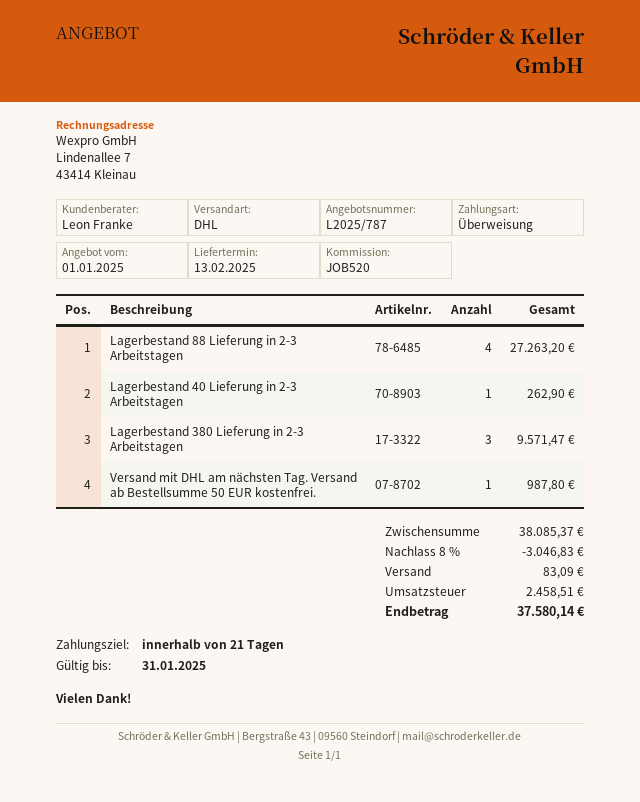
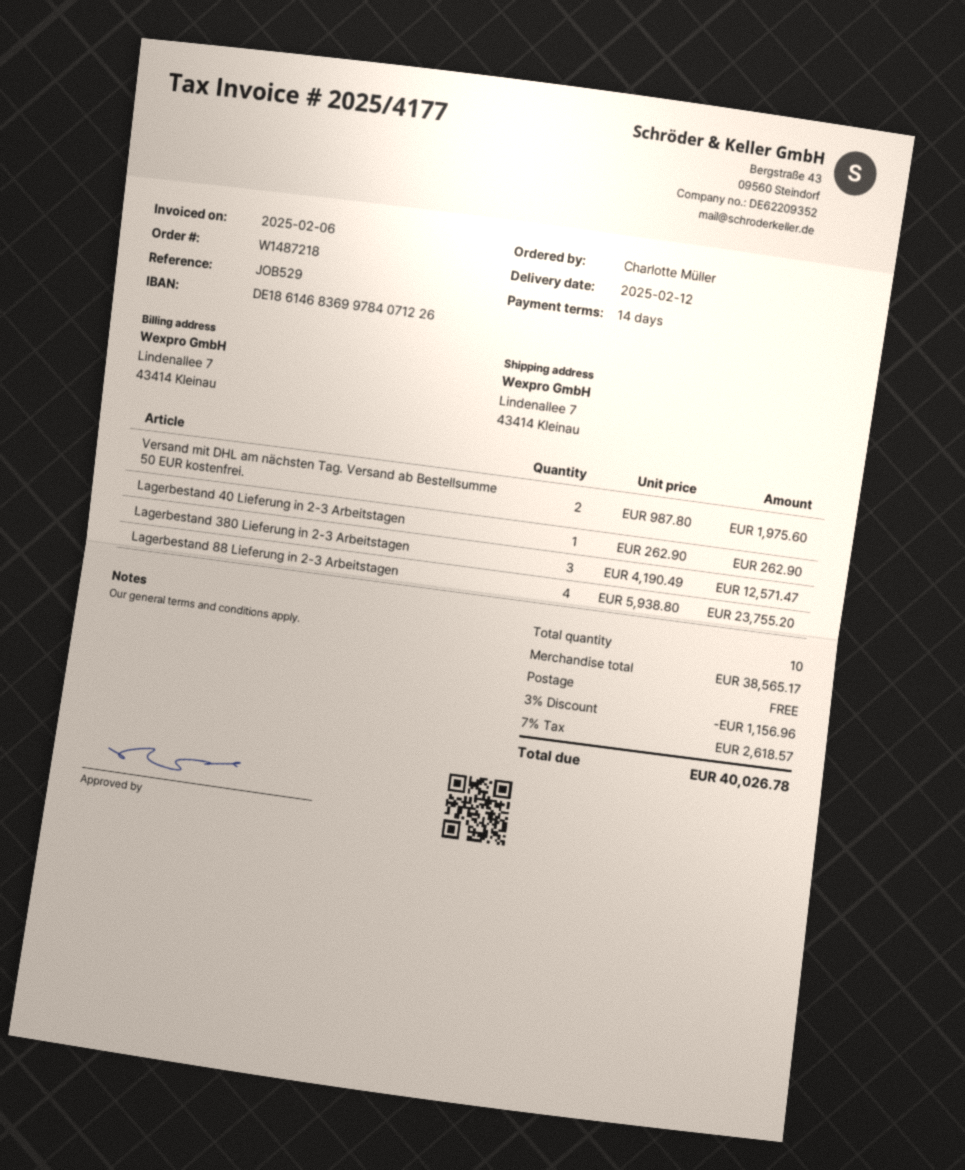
delivery date: 2025-02-13 -> 2025-02-12
payment terms: 21 days -> 14 days
reference: JOB520 -> JOB529
Lagerbestand 88 Lieferung in 2-3 Arbeitstagen: 4 for 27263.20 -> 4 for 23755.20
Lagerbestand 380 Lieferung in 2-3 Arbeitstagen: 3 for 9571.47 -> 3 for 12571.47
Versand mit DHL am nächsten Tag. Versand ab Bestellsumme 50 EUR kostenfrei.: 1 for 987.80 -> 2 for 1975.60
subtotal: 38085.37 -> 38565.17
discount: 8% = 3046.83 -> 3% = 1156.96
shipping: 83.09 -> 0.00
tax: 2458.51 -> 2618.57
total: 37580.14 -> 40026.78

